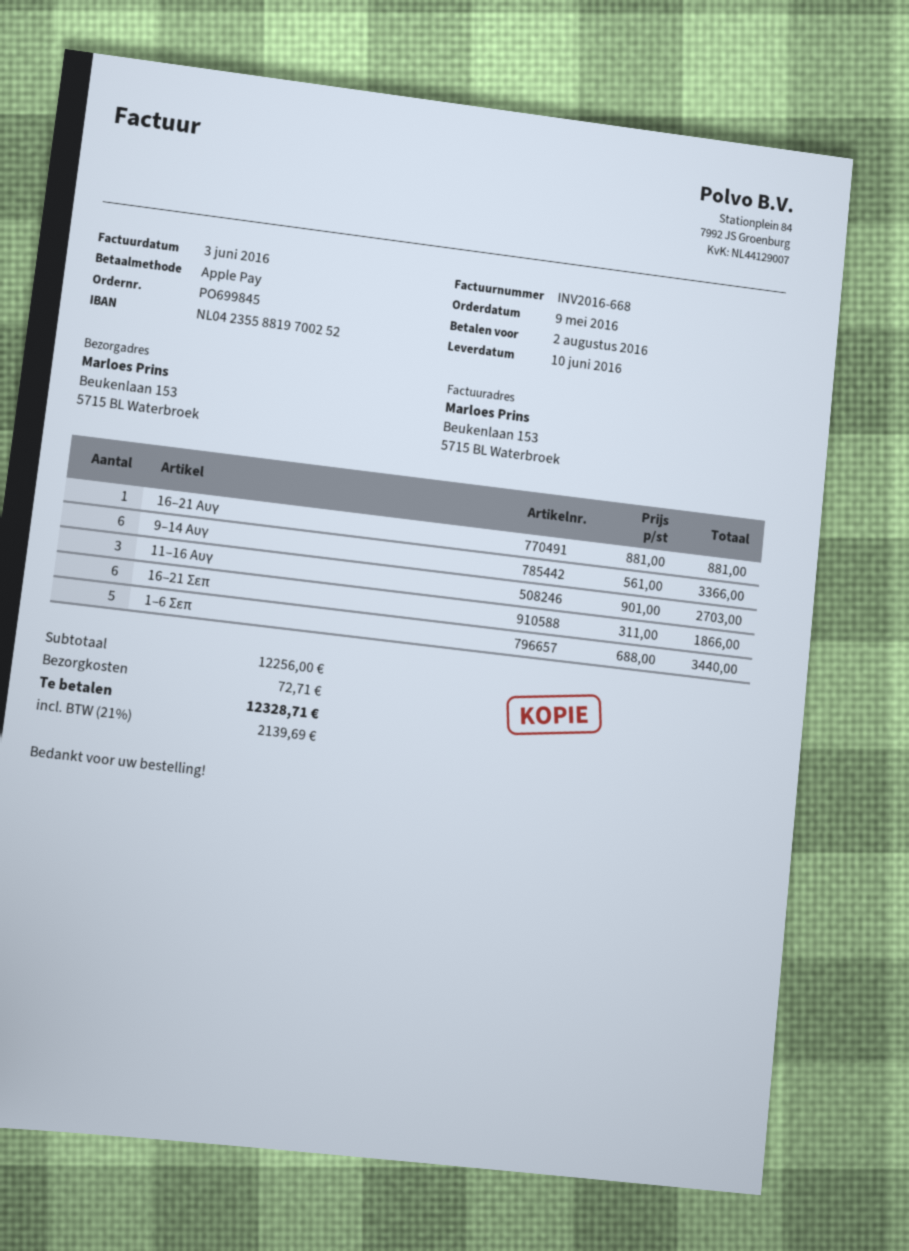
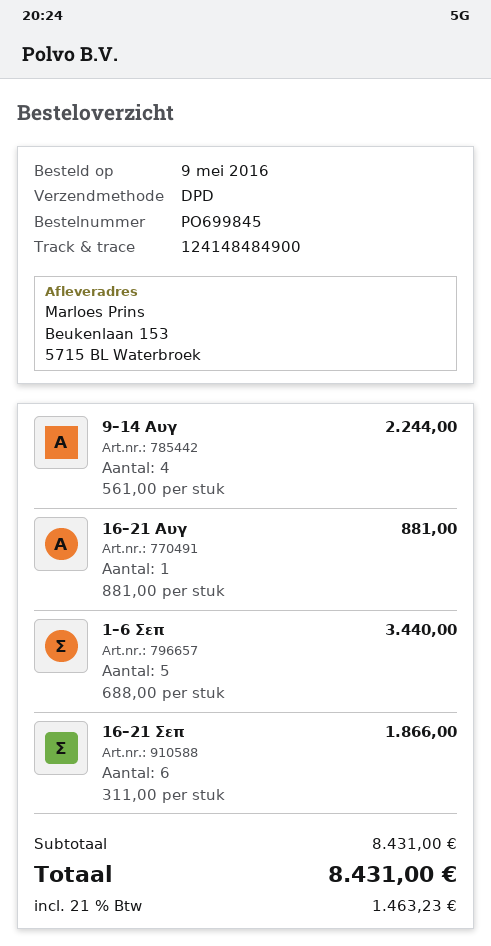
9–14 Αυγ: 6 x 561.00 = 3366.00 -> 4 x 561.00 = 2244.00
11–16 Αυγ: 3 x 901.00 = 2703.00 -> none
subtotal: 12256.00 -> 8431.00
shipping: 72.71 -> none
tax: 21% = 2139.69 -> 21% = 1463.23
total: 12328.71 -> 8431.00

